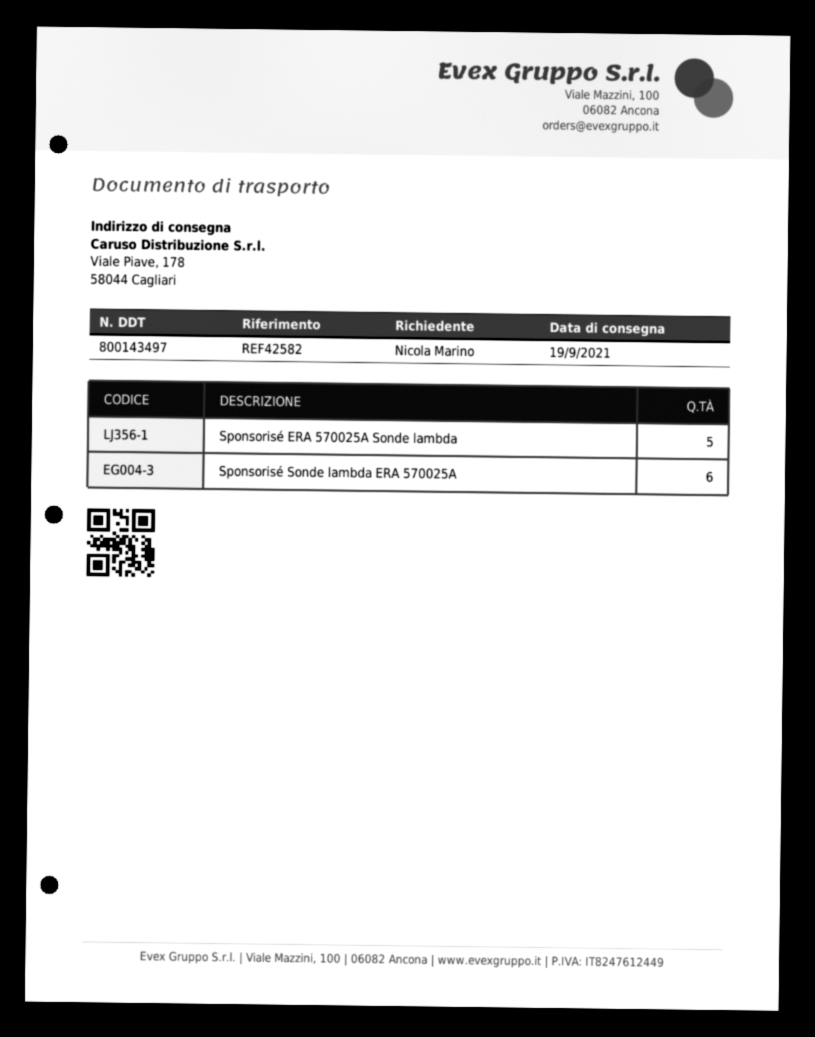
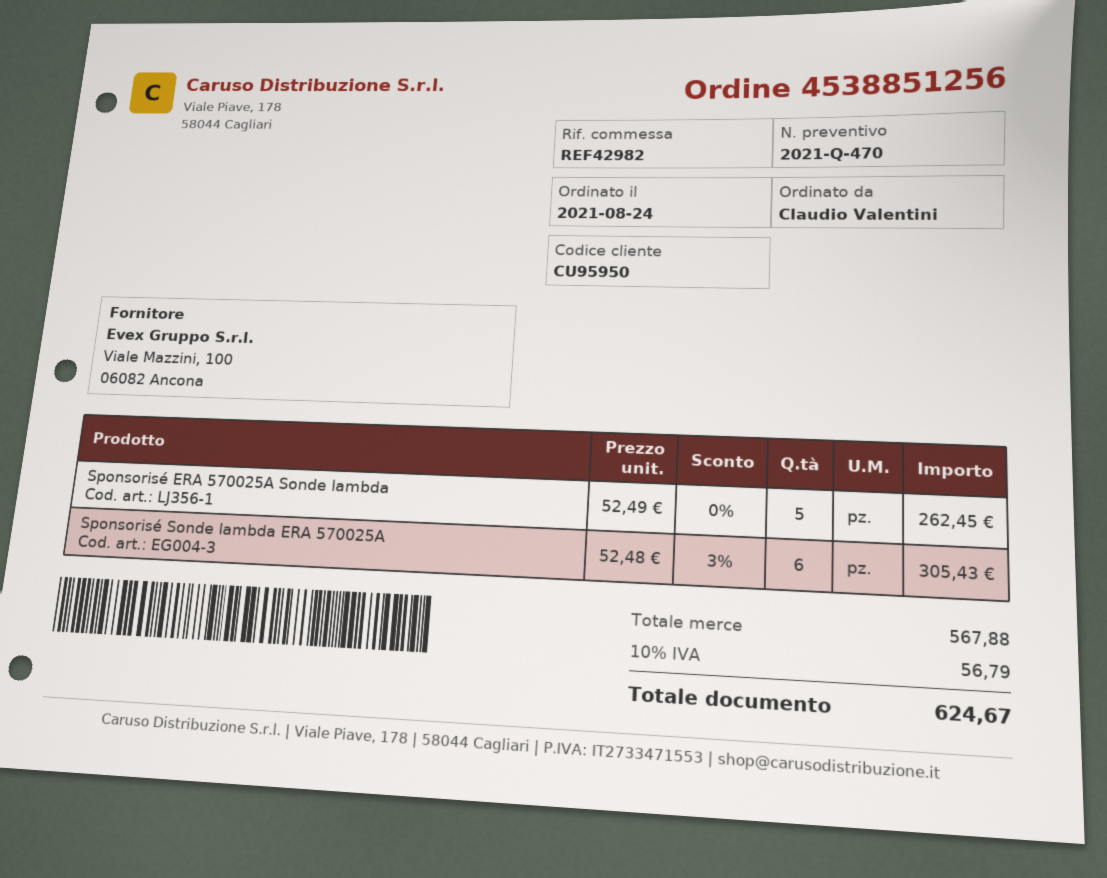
reference: REF42582 -> REF42982
ordered by: Nicola Marino -> Claudio Valentini

